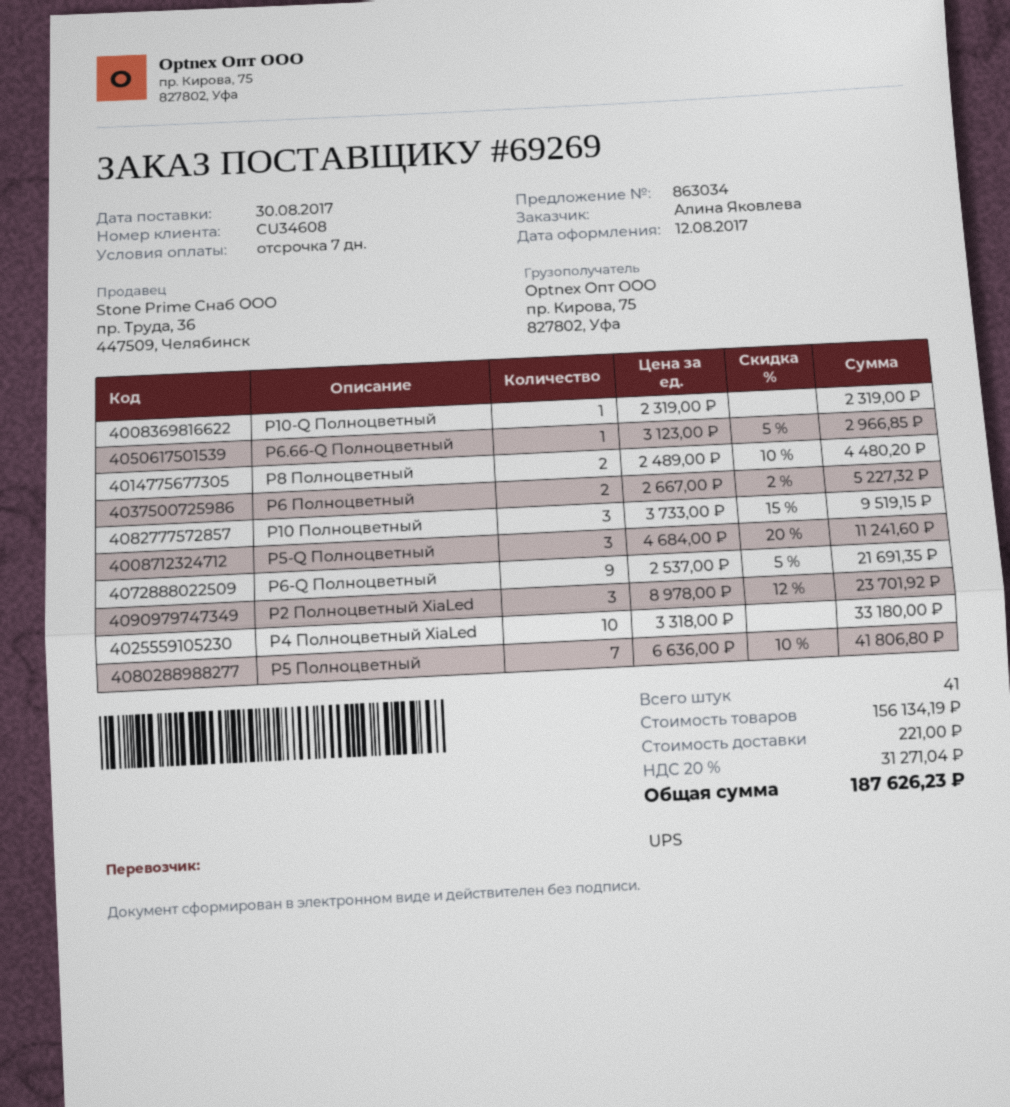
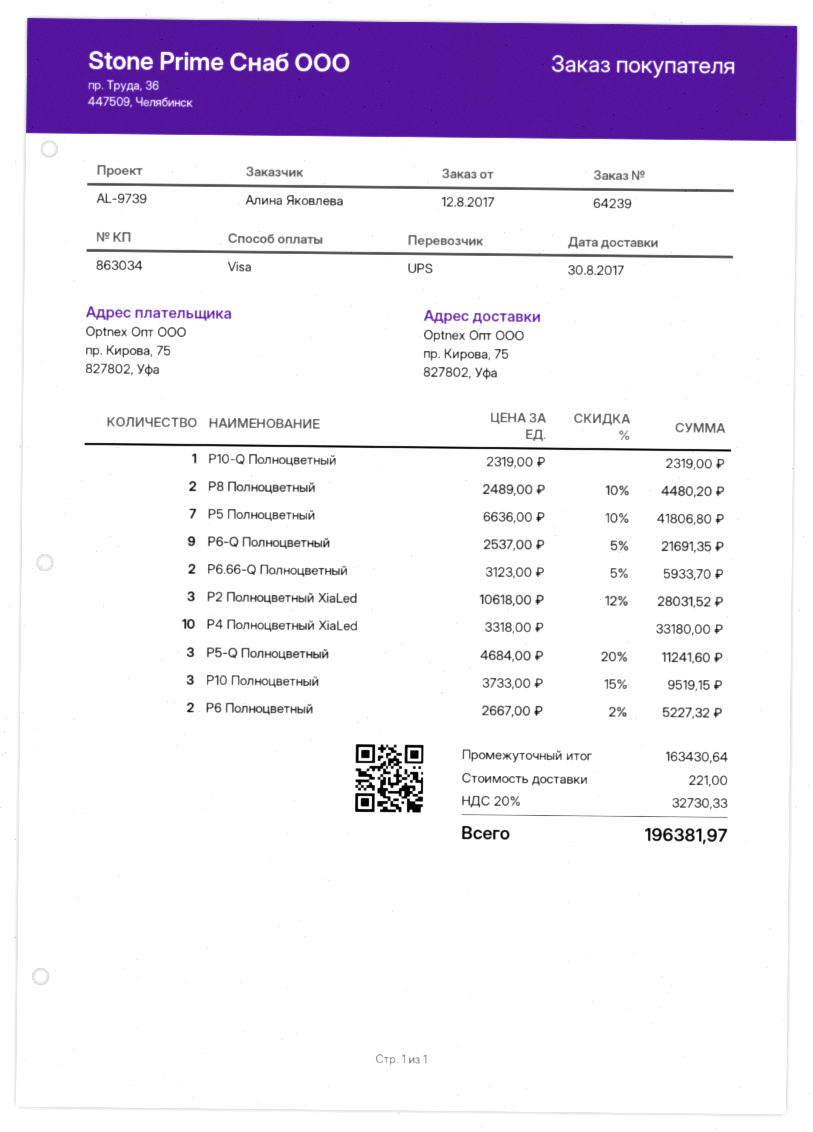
order number: 69269 -> 64239
P6.66-Q Полноцветный: 1 x 3123.00 - 5% = 2966.85 -> 2 x 3123.00 - 5% = 5933.70
P2 Полноцветный XiaLed: 3 x 8978.00 - 12% = 23701.92 -> 3 x 10618.00 - 12% = 28031.52
subtotal: 156134.19 -> 163430.64
tax: 20% = 31271.04 -> 20% = 32730.33
total: 187626.23 -> 196381.97

